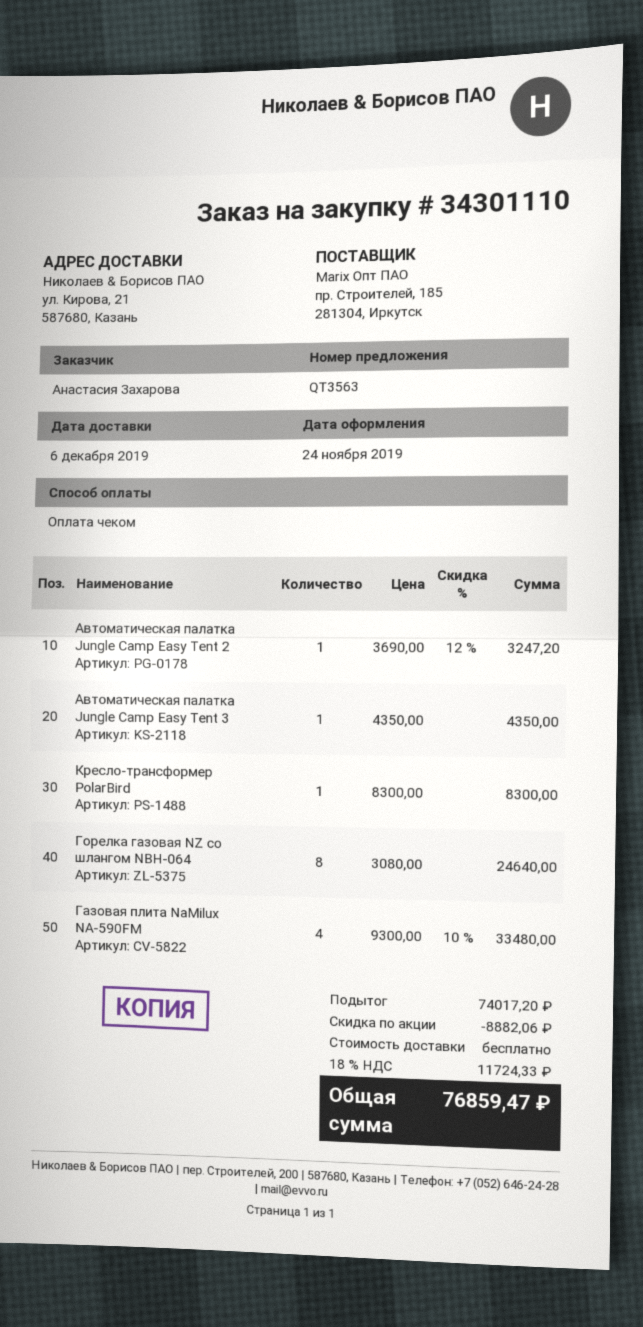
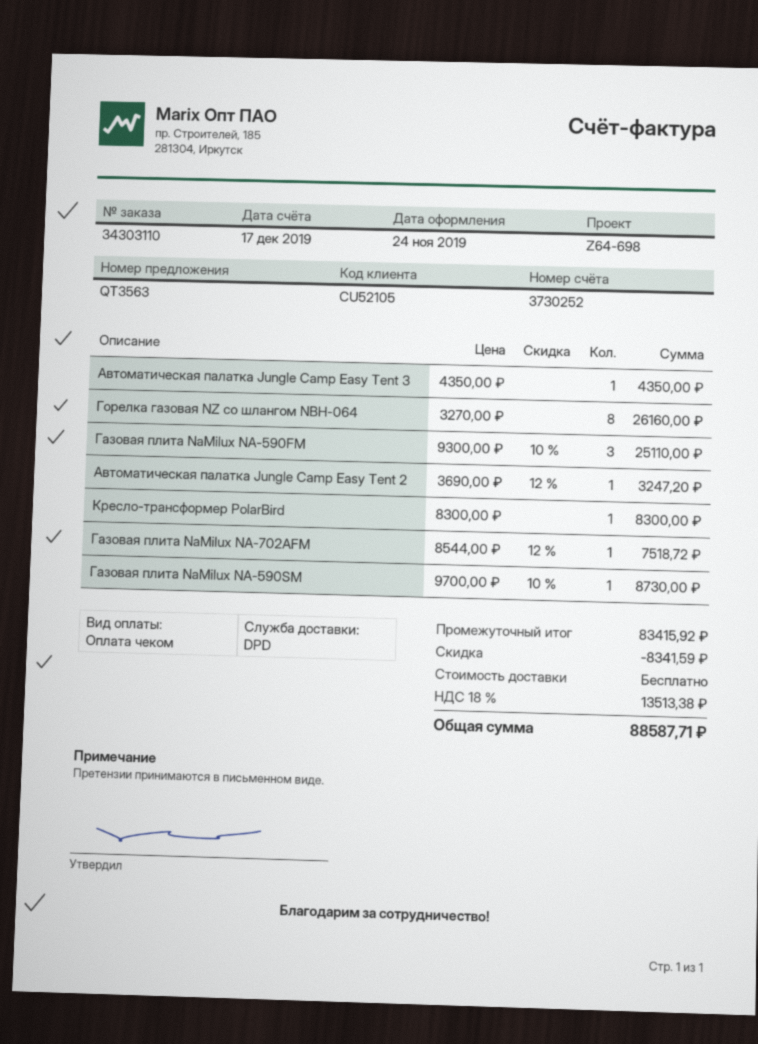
order number: 34301110 -> 34303110
Горелка газовая NZ со шлангом NBH-064: 8 x 3080.00 = 24640.00 -> 8 x 3270.00 = 26160.00
Газовая плита NaMilux NA-590FM: 4 x 9300.00 - 10% = 33480.00 -> 3 x 9300.00 - 10% = 25110.00
Газовая плита NaMilux NA-702AFM: none -> 1 x 8544.00 - 12% = 7518.72
Газовая плита NaMilux NA-590SM: none -> 1 x 9700.00 - 10% = 8730.00
subtotal: 74017.20 -> 83415.92
discount: 8882.06 -> 8341.59
tax: 18% = 11724.33 -> 18% = 13513.38
total: 76859.47 -> 88587.71

